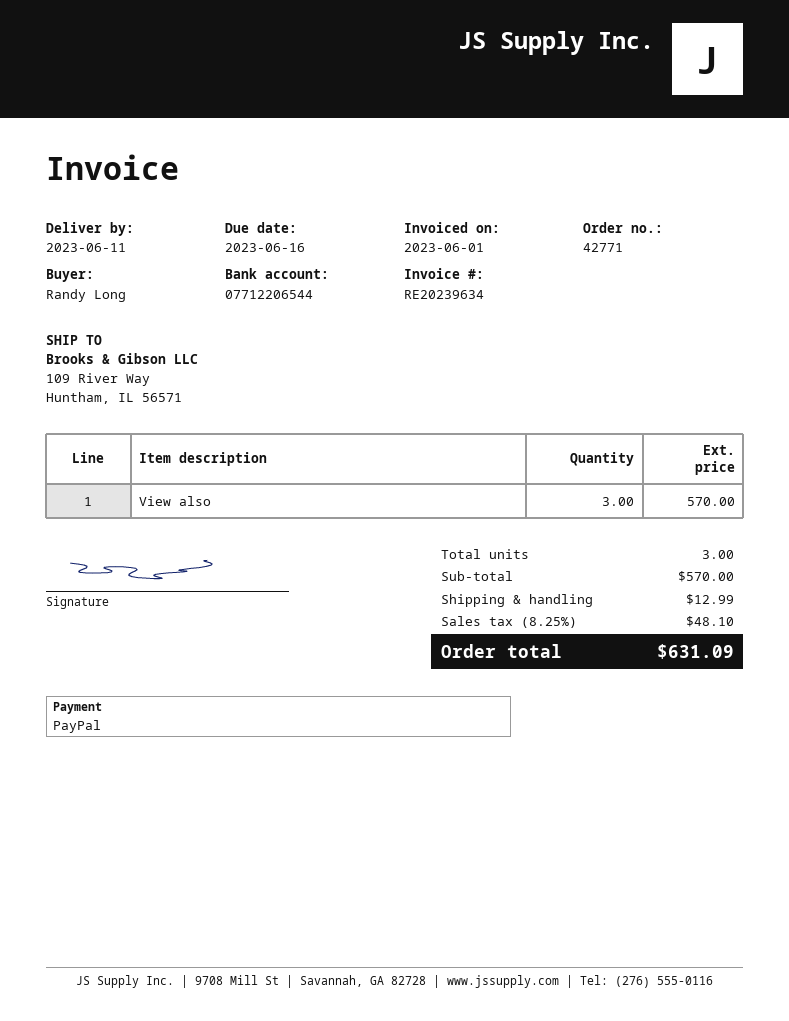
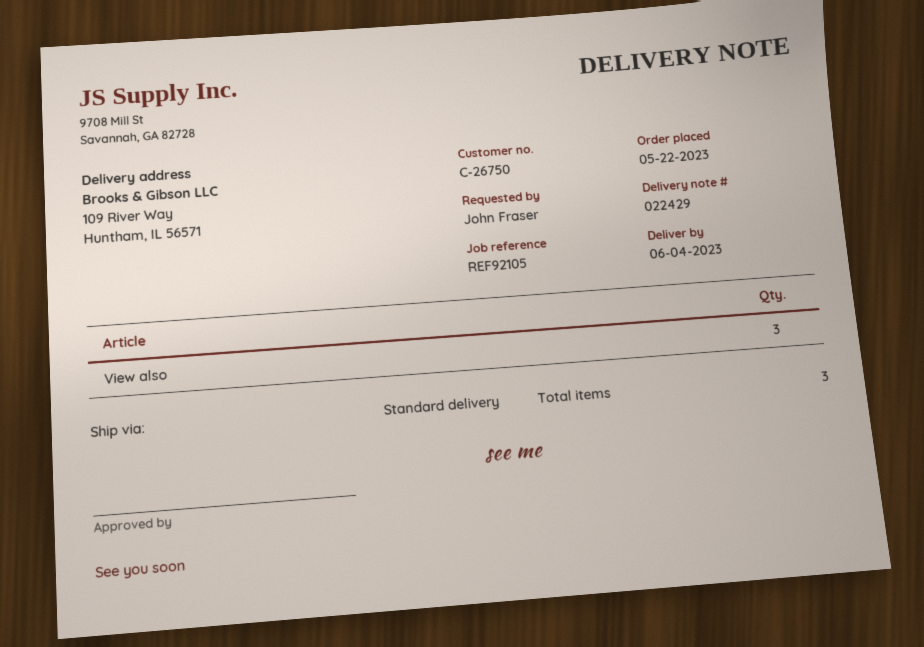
delivery date: 2023-06-11 -> 2023-06-04
ordered by: Randy Long -> John Fraser

